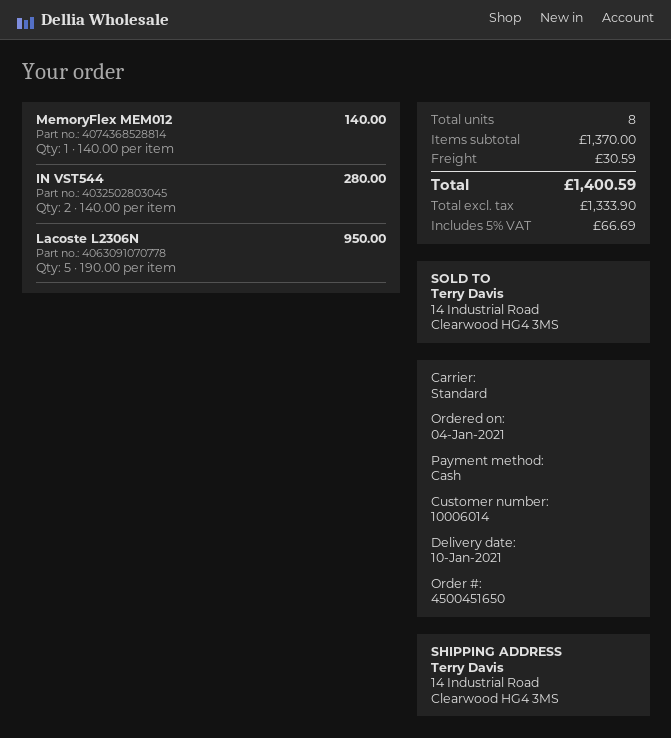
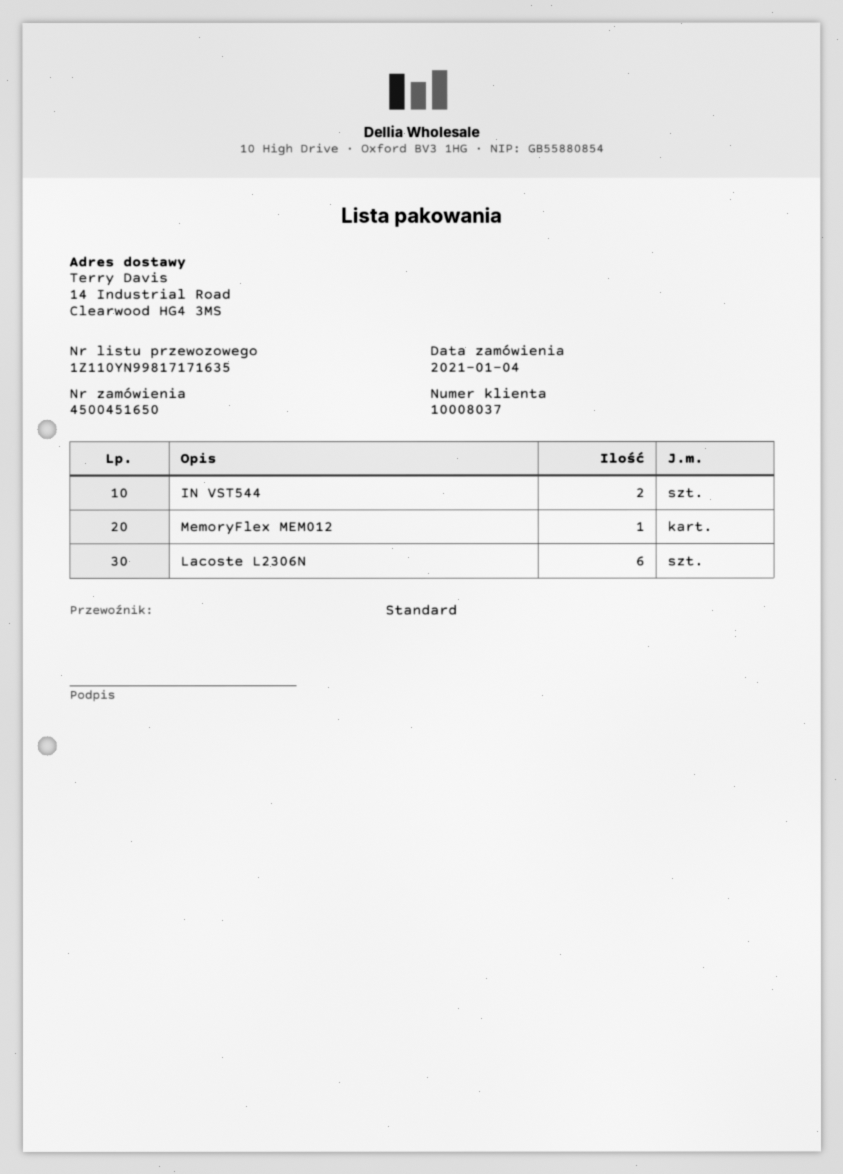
customer number: 10006014 -> 10008037
Lacoste L2306N: 5 -> 6

